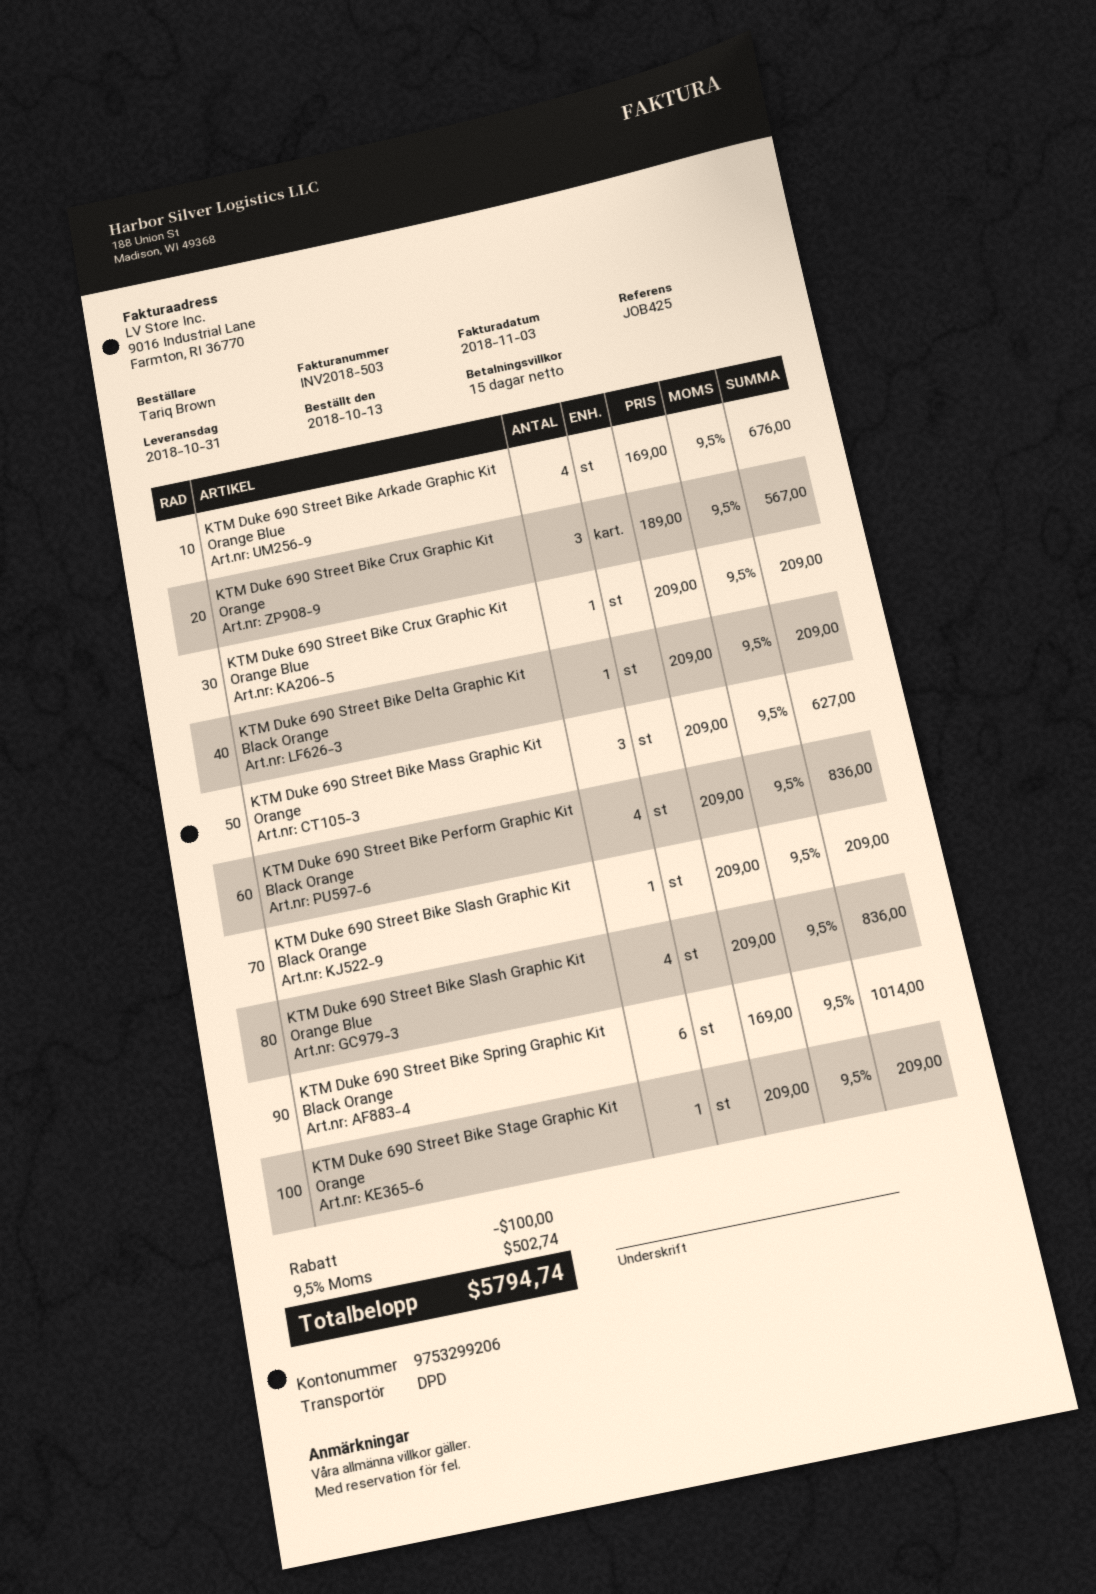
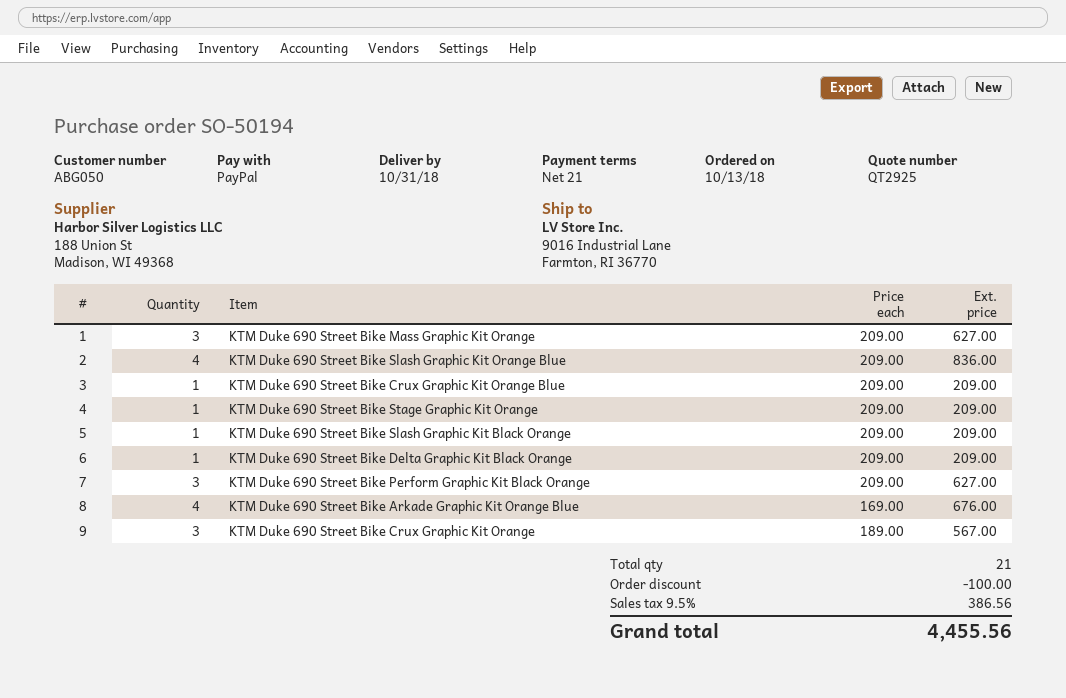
payment terms: 15 days -> 21 days
KTM Duke 690 Street Bike Perform Graphic Kit Black Orange: 4 x 209.00 = 836.00 -> 3 x 209.00 = 627.00
KTM Duke 690 Street Bike Spring Graphic Kit Black Orange: 6 x 169.00 = 1014.00 -> none
tax: 9.5% = 502.74 -> 9.5% = 386.56
total: 5794.74 -> 4455.56

